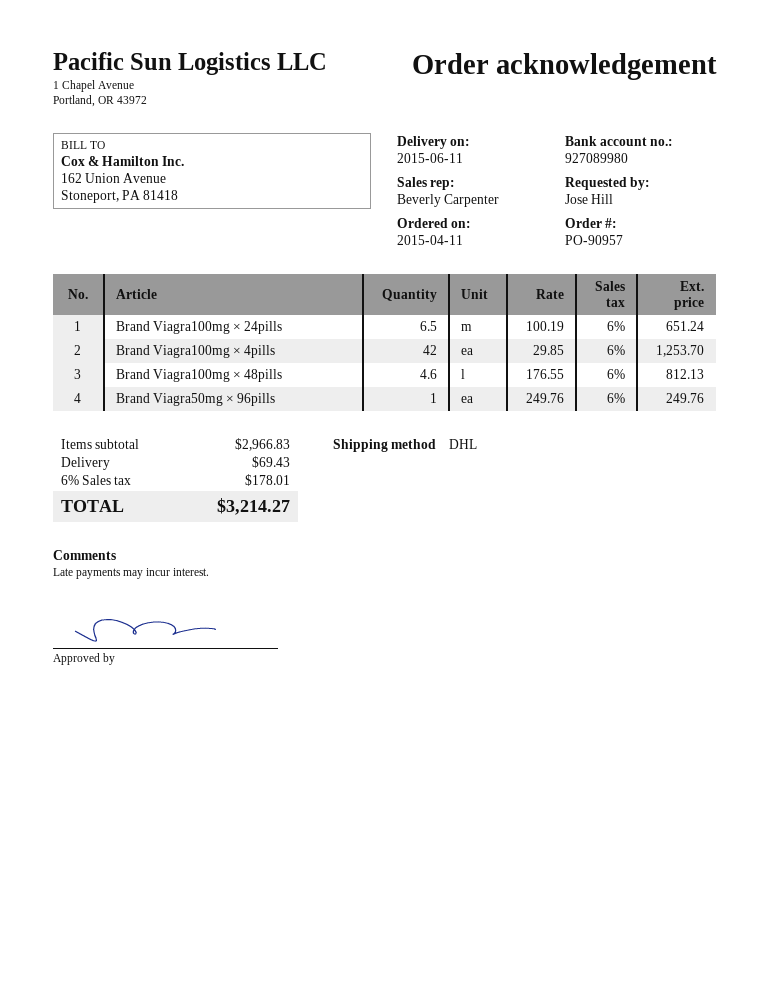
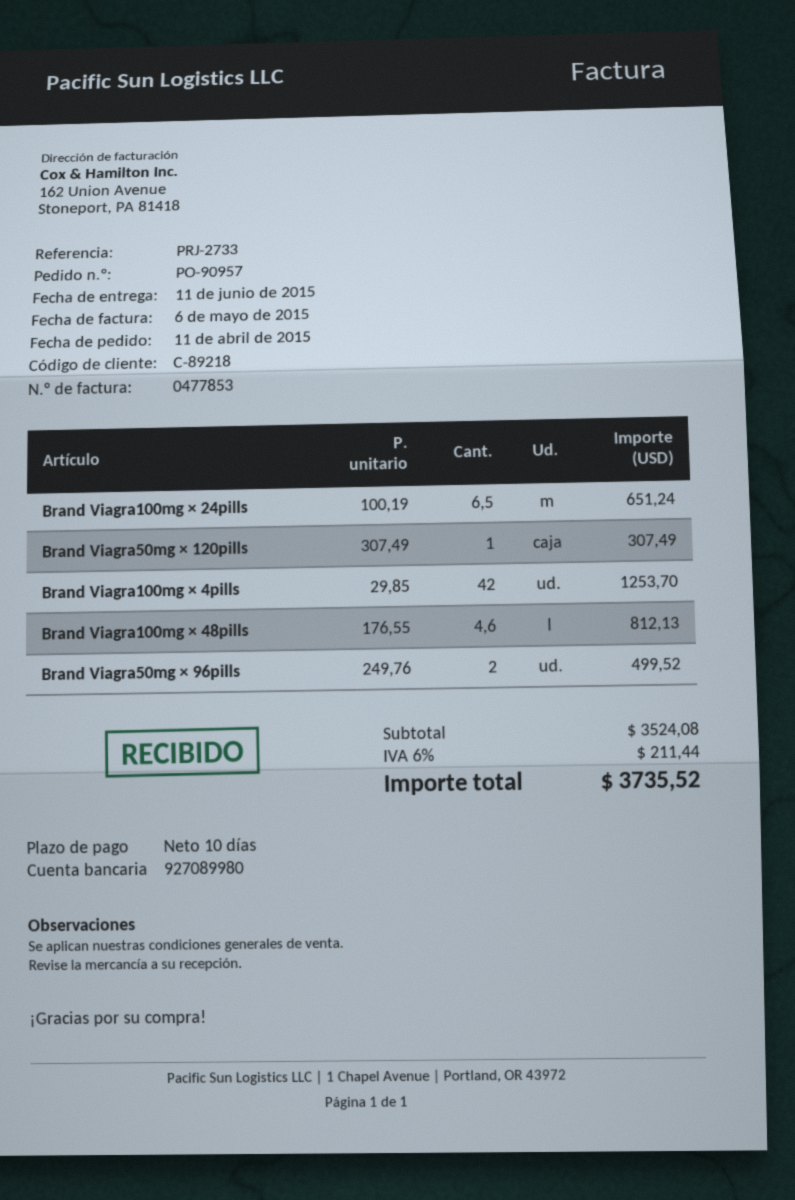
Brand Viagra50mg × 96pills: 1 x 249.76 = 249.76 -> 2 x 249.76 = 499.52
Brand Viagra50mg × 120pills: none -> 1 x 307.49 = 307.49
subtotal: 2966.83 -> 3524.08
shipping: 69.43 -> none
tax: 6% = 178.01 -> 6% = 211.44
total: 3214.27 -> 3735.52

